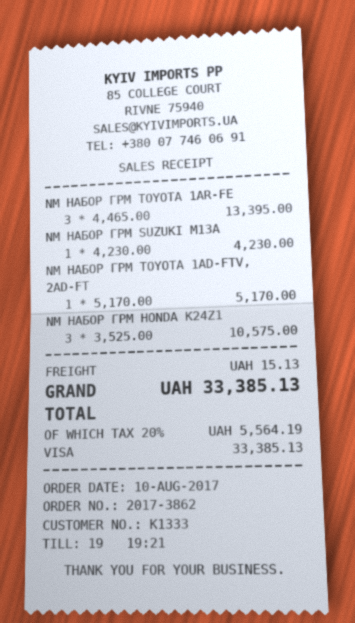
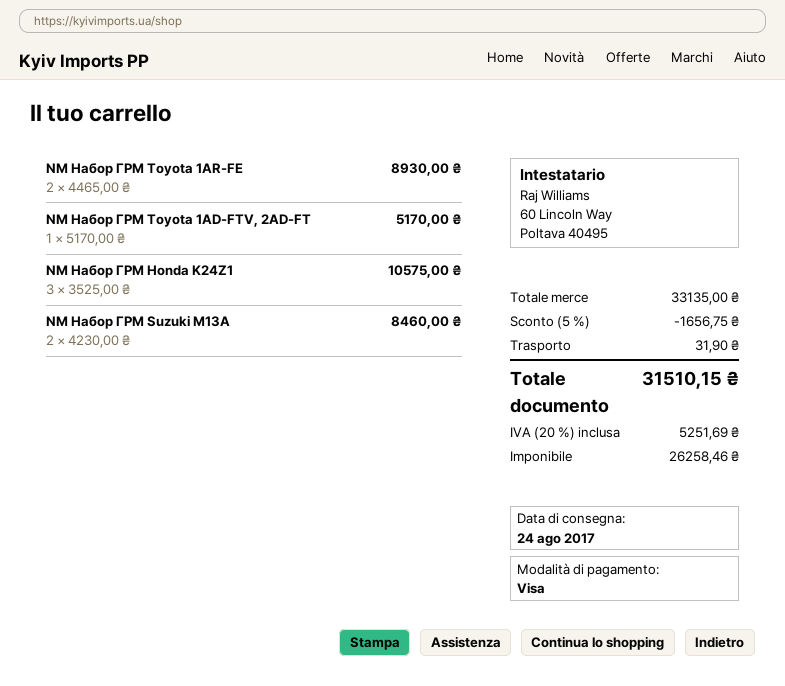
NM НАБОР ГРМ TOYOTA 1AR-FE: 3 x 4465.00 = 13395.00 -> 2 x 4465.00 = 8930.00
NM НАБОР ГРМ SUZUKI M13A: 1 x 4230.00 = 4230.00 -> 2 x 4230.00 = 8460.00
discount: none -> 5% = 1656.75
shipping: 15.13 -> 31.90
tax: 20% = 5564.19 -> 20% = 5251.69
total: 33385.13 -> 31510.15

